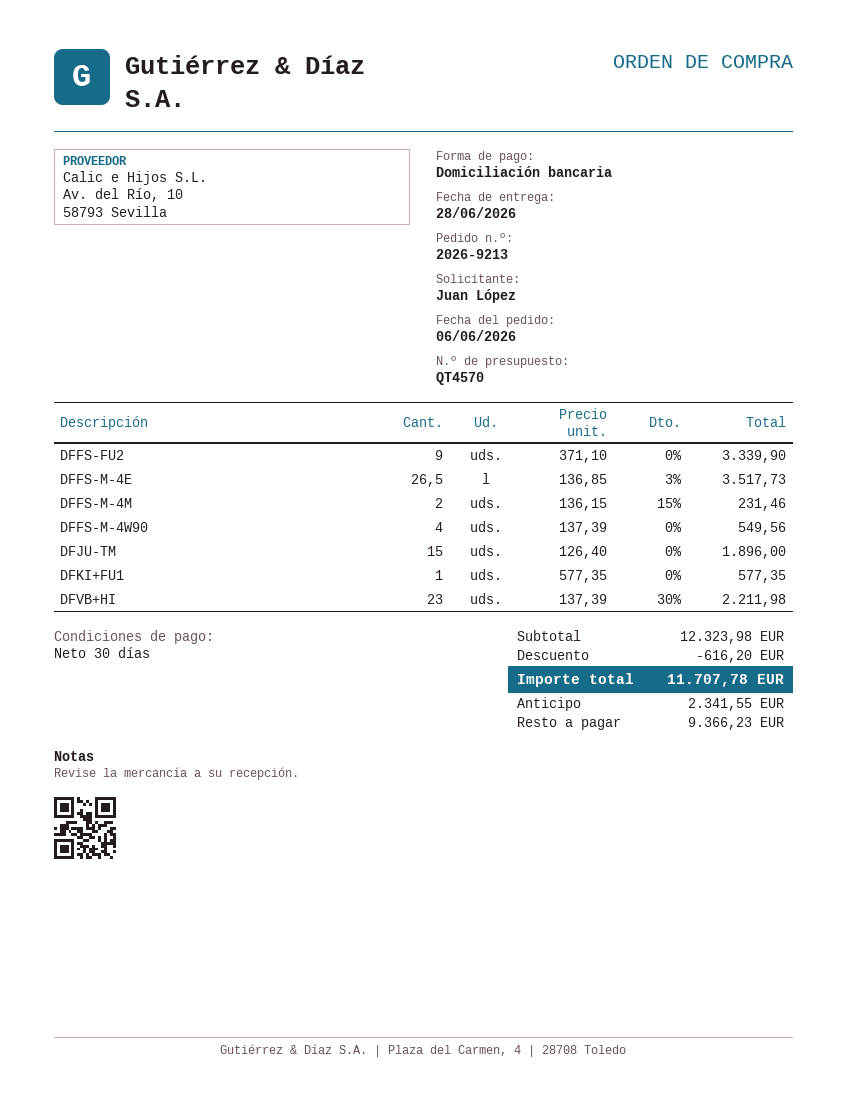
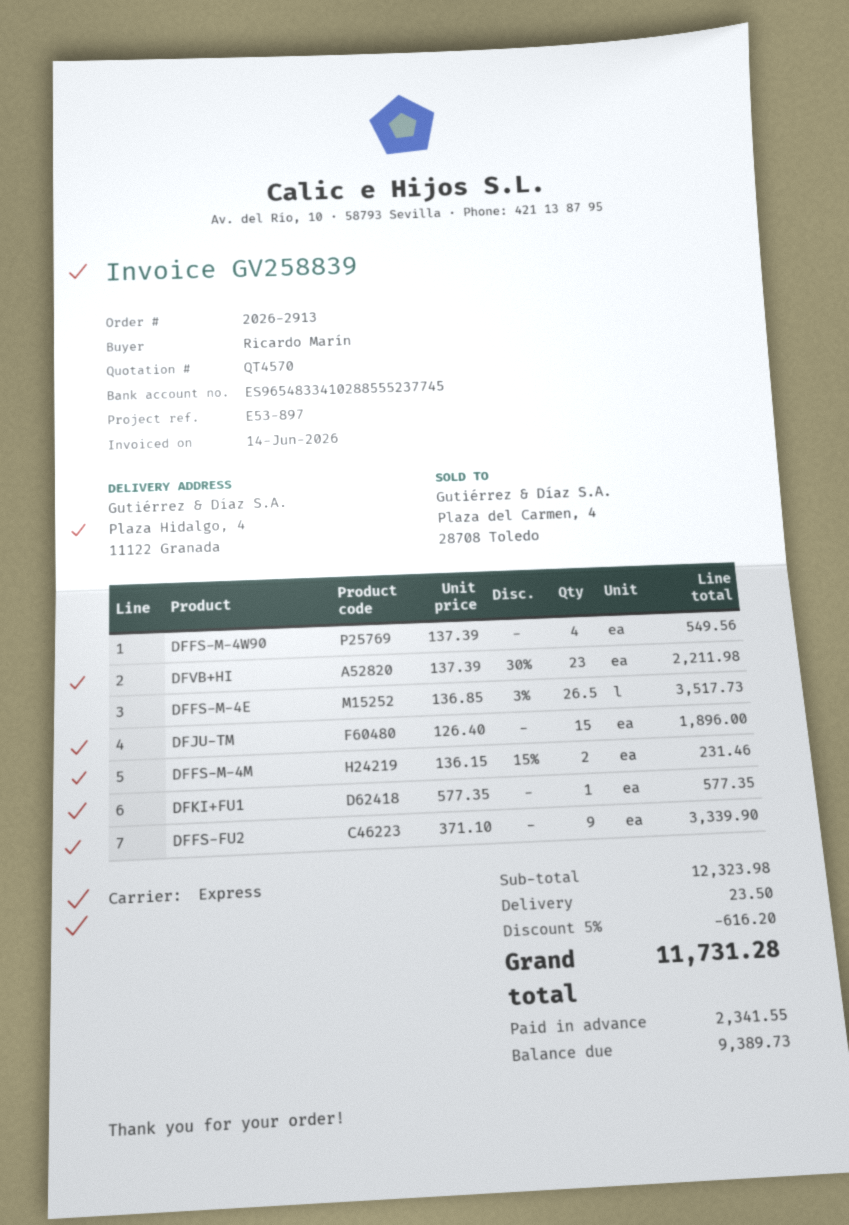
order number: 2026-9213 -> 2026-2913
ordered by: Juan López -> Ricardo Marín
shipping: none -> 23.50
total: 11707.78 -> 11731.28
balance: 9366.23 -> 9389.73

